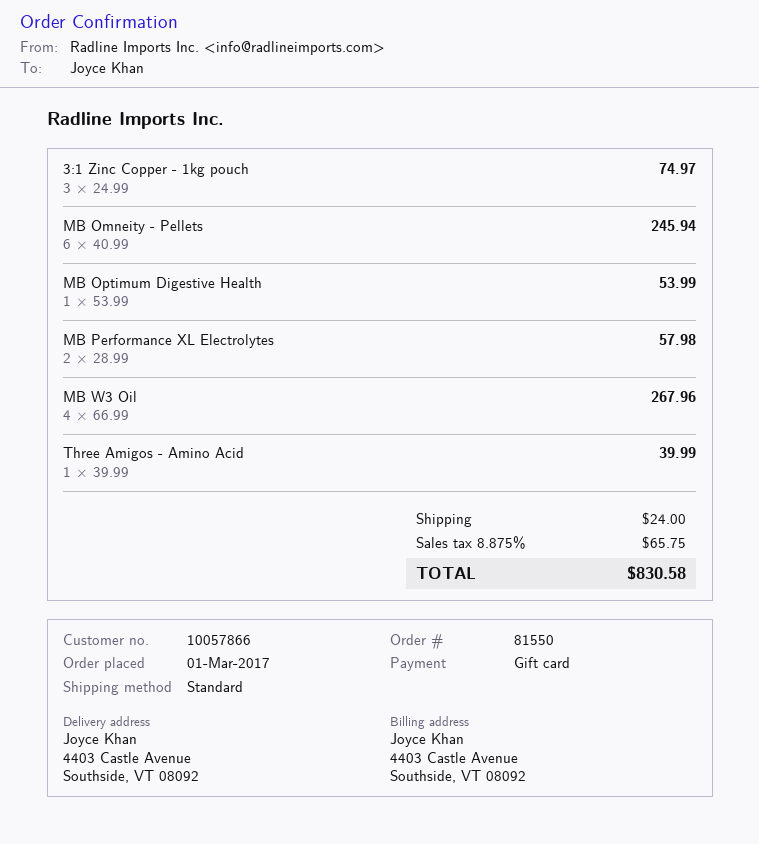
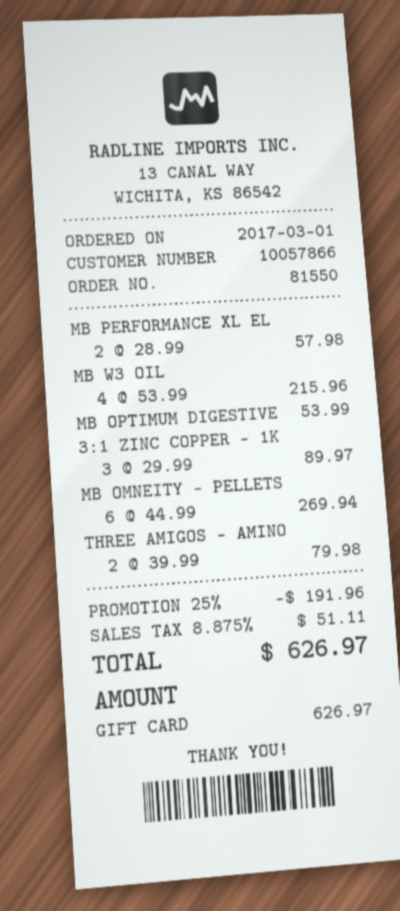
3:1 Zinc Copper - 1kg pouch: 3 x 24.99 = 74.97 -> 3 x 29.99 = 89.97
MB Omneity - Pellets: 6 x 40.99 = 245.94 -> 6 x 44.99 = 269.94
MB W3 Oil: 4 x 66.99 = 267.96 -> 4 x 53.99 = 215.96
Three Amigos - Amino Acid: 1 x 39.99 = 39.99 -> 2 x 39.99 = 79.98
discount: none -> 25% = 191.96
shipping: 24.00 -> none
tax: 8.875% = 65.75 -> 8.875% = 51.11
total: 830.58 -> 626.97

